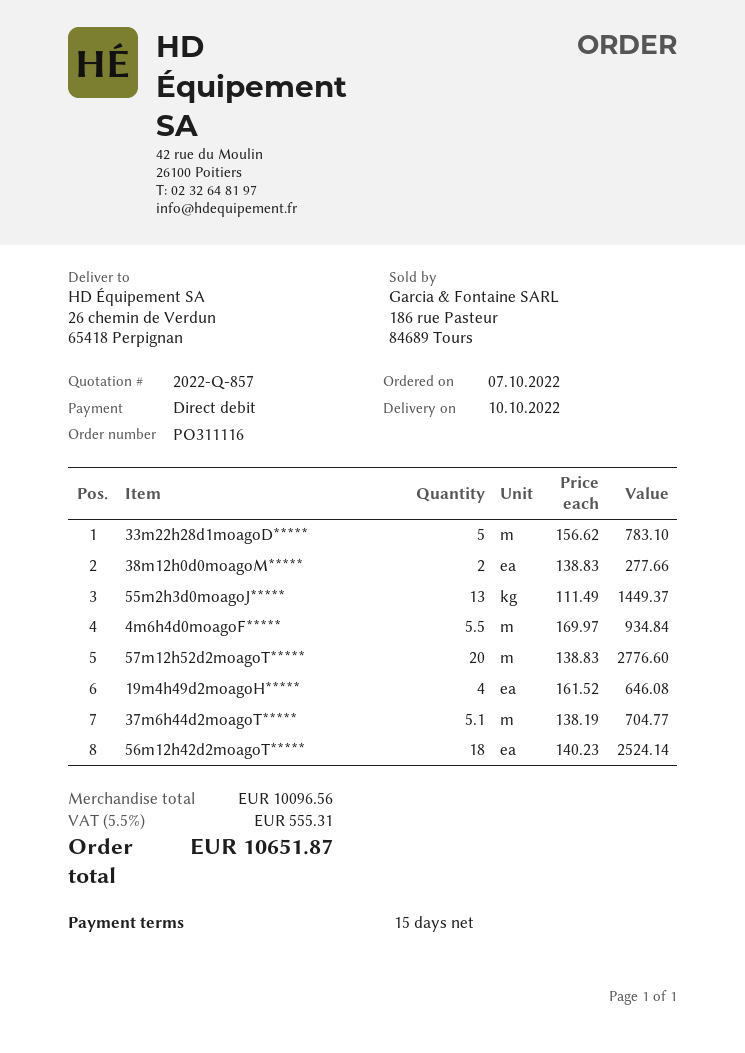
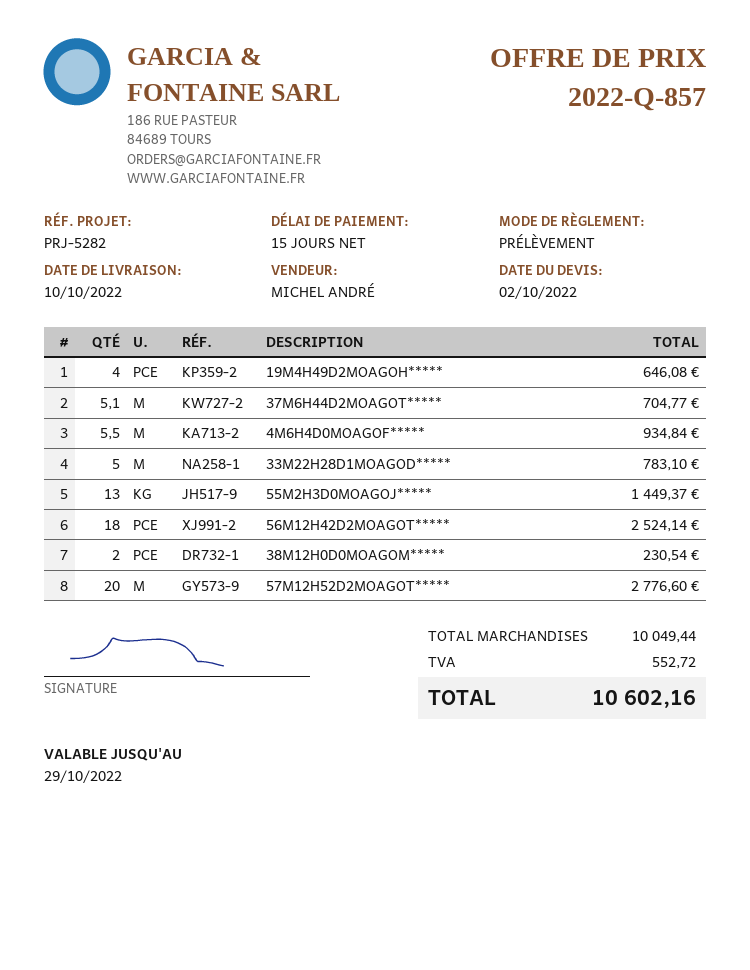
38m12h0d0moagoM*****: 2 for 277.66 -> 2 for 230.54
subtotal: 10096.56 -> 10049.44
tax: 555.31 -> 552.72
total: 10651.87 -> 10602.16

